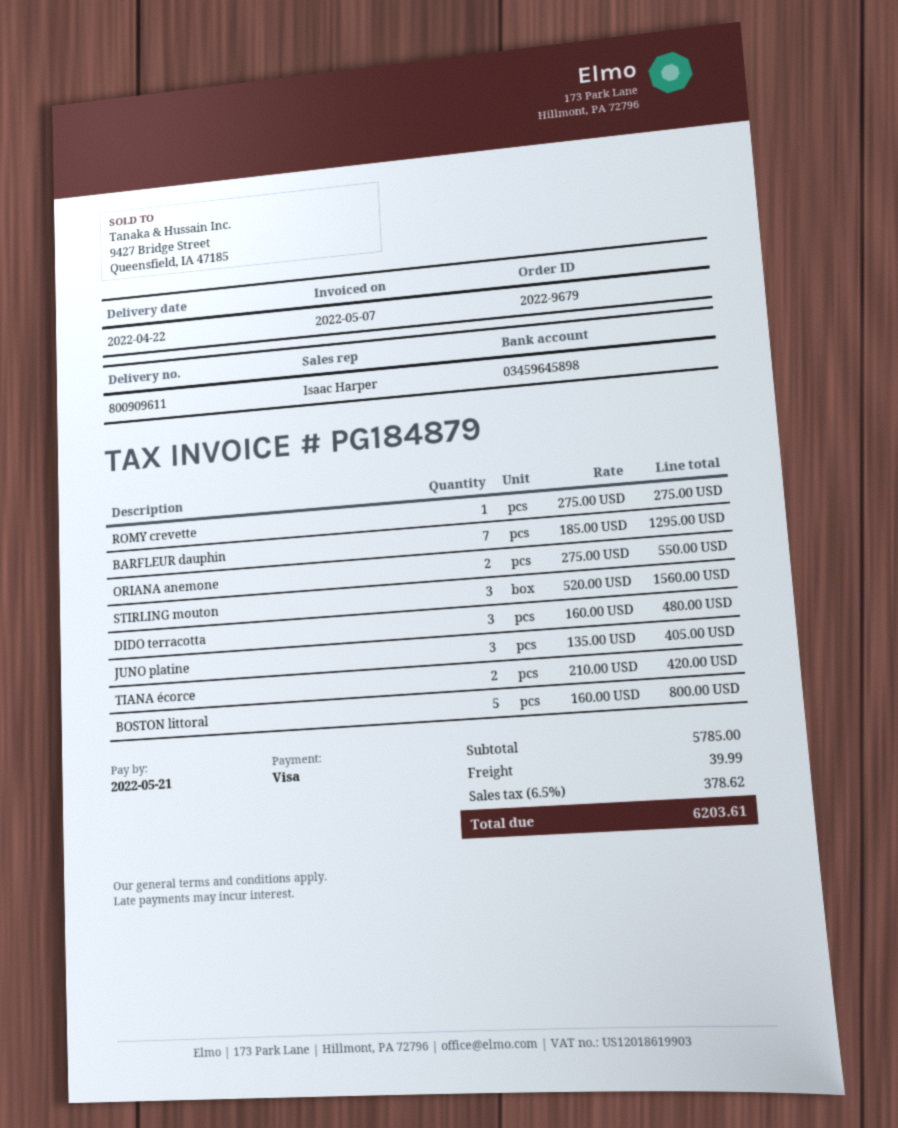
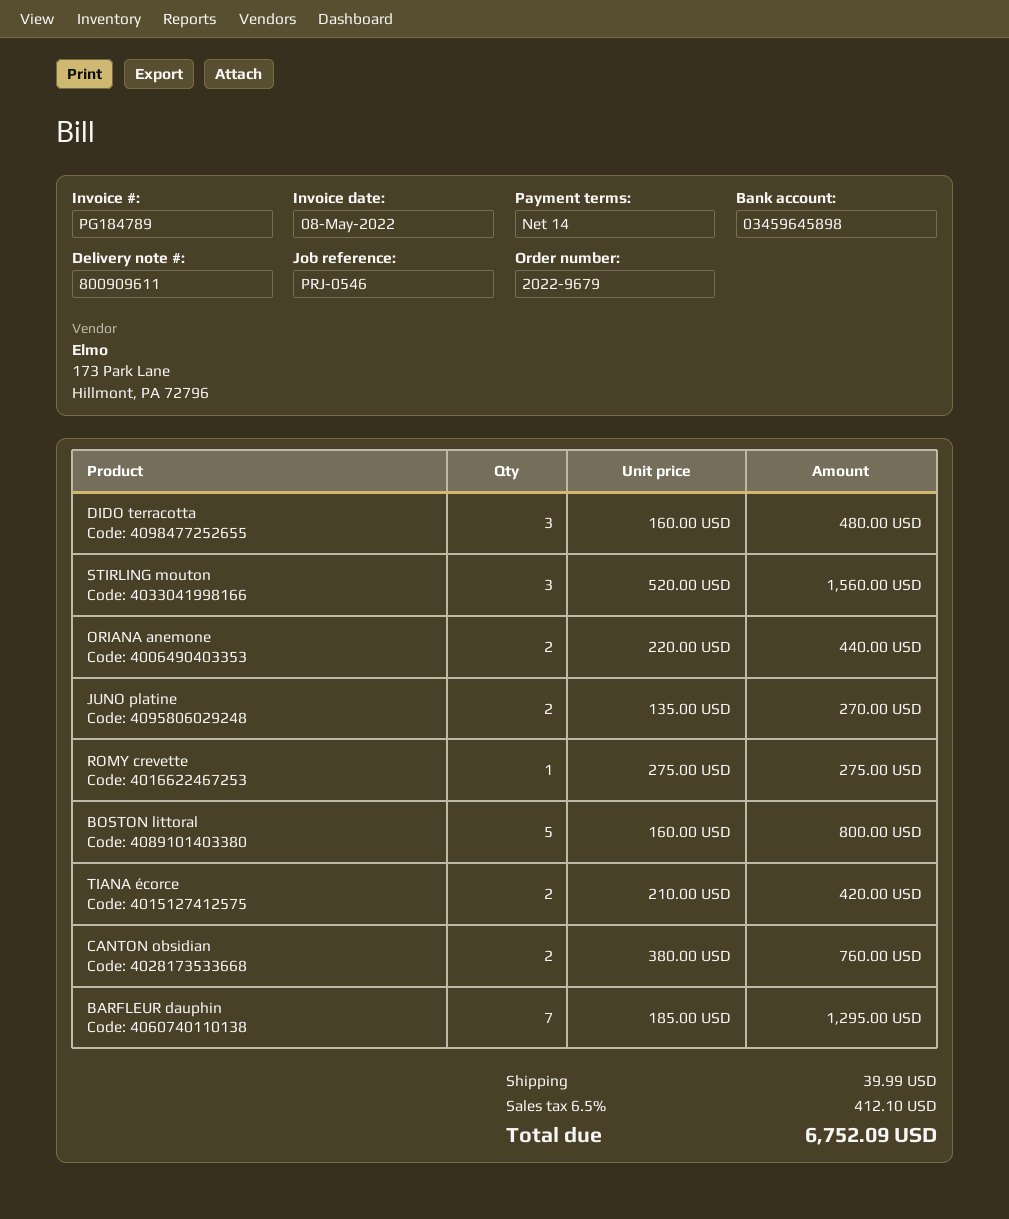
invoice number: PG184879 -> PG184789
invoice date: 2022-05-07 -> 2022-05-08
ORIANA anemone: 2 x 275.00 = 550.00 -> 2 x 220.00 = 440.00
JUNO platine: 3 x 135.00 = 405.00 -> 2 x 135.00 = 270.00
CANTON obsidian: none -> 2 x 380.00 = 760.00
tax: 6.5% = 378.62 -> 6.5% = 412.10
total: 6203.61 -> 6752.09

